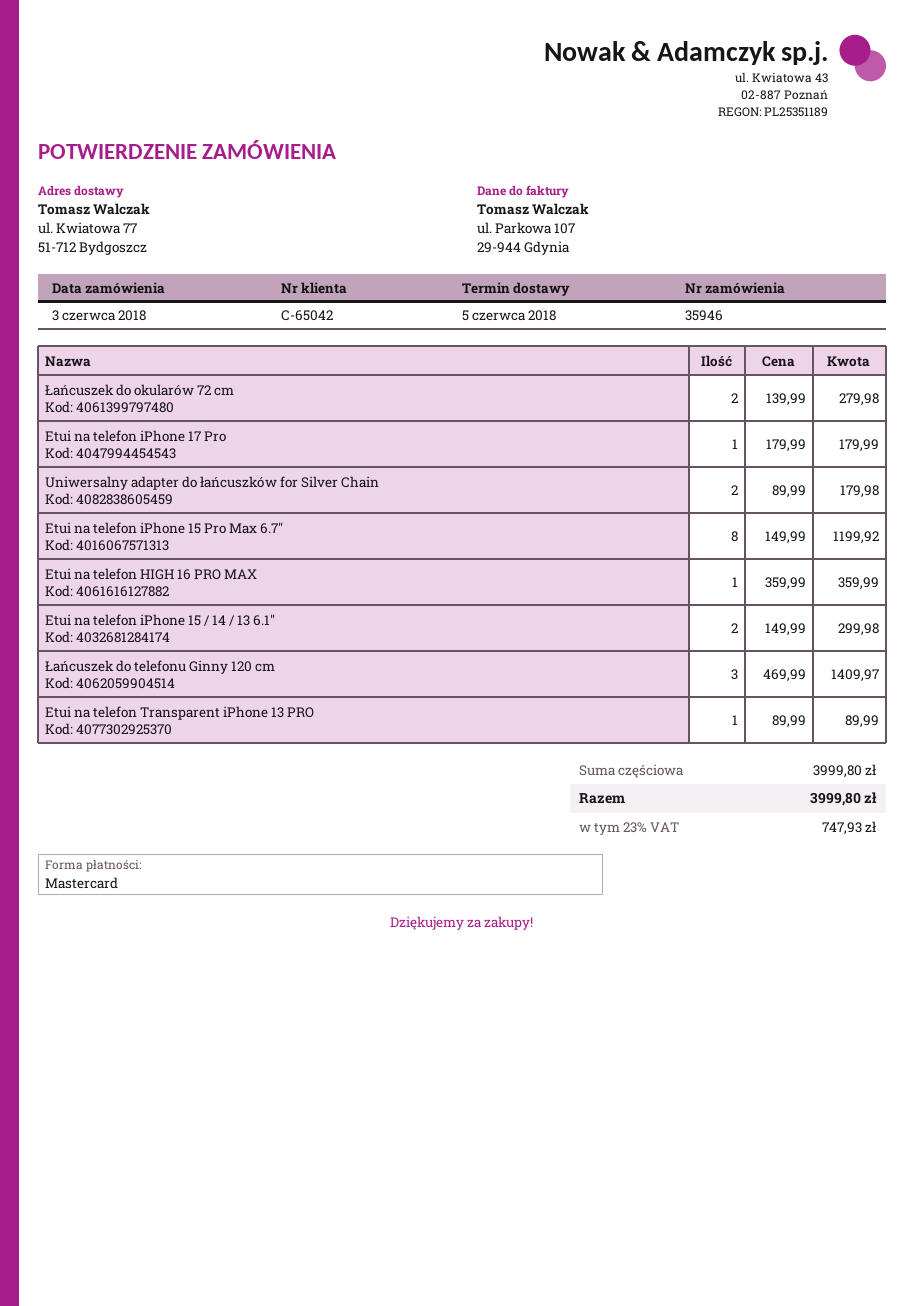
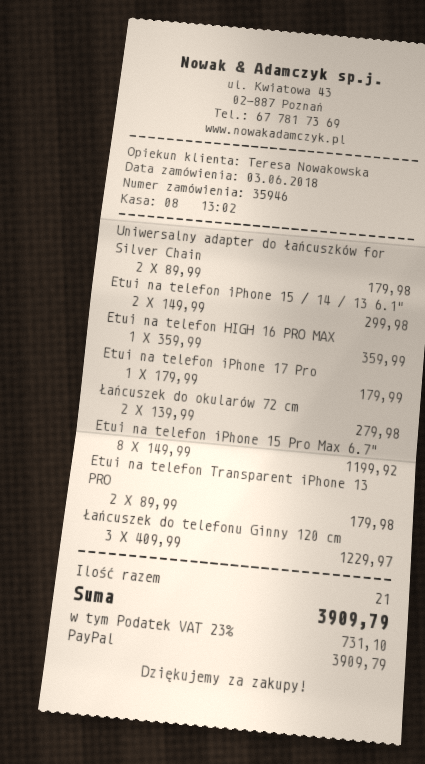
payment method: Mastercard -> PayPal
Łańcuszek do telefonu Ginny 120 cm: 3 x 469.99 = 1409.97 -> 3 x 409.99 = 1229.97
Etui na telefon Transparent iPhone 13 PRO: 1 x 89.99 = 89.99 -> 2 x 89.99 = 179.98
tax: 23% = 747.93 -> 23% = 731.10
total: 3999.80 -> 3909.79

